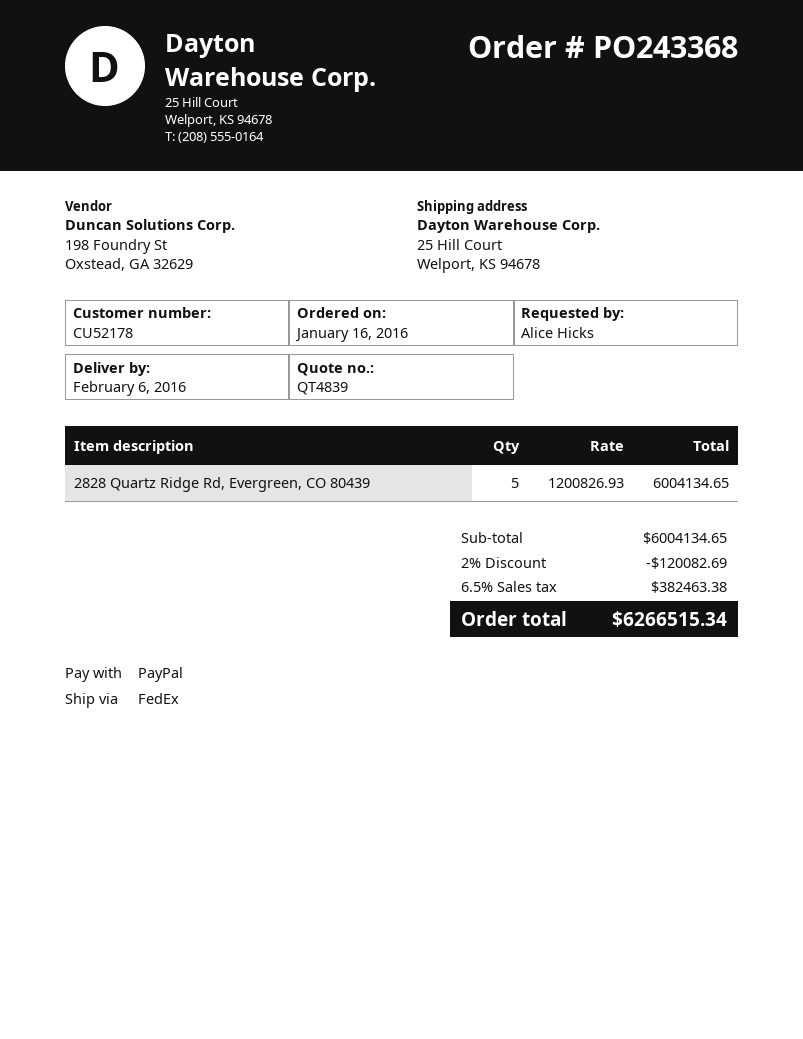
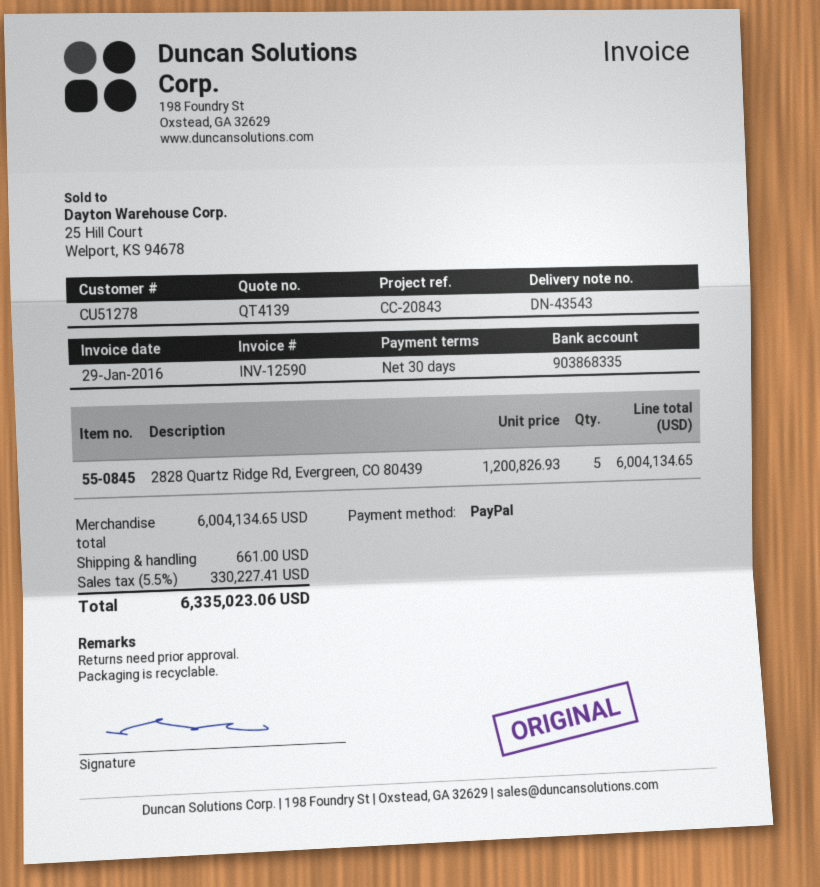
quote number: QT4839 -> QT4139
customer number: CU52178 -> CU51278
discount: 2% = 120082.69 -> none
shipping: none -> 661.00
tax: 6.5% = 382463.38 -> 5.5% = 330227.41
total: 6266515.34 -> 6335023.06

